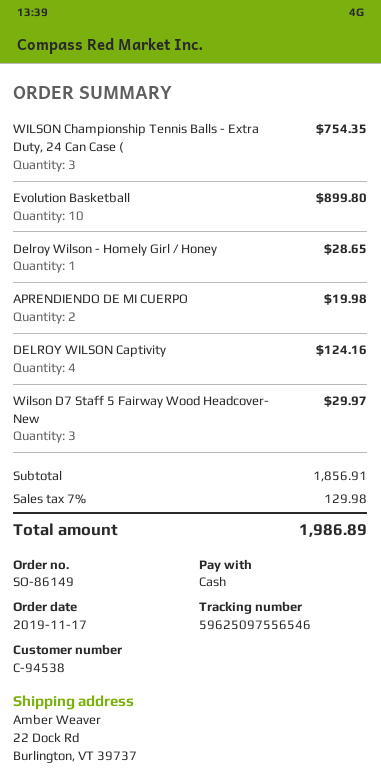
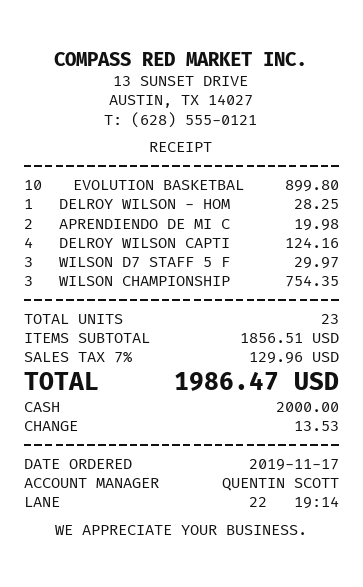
Delroy Wilson - Homely Girl / Honey: 1 for 28.65 -> 1 for 28.25
subtotal: 1856.91 -> 1856.51
tax: 7% = 129.98 -> 7% = 129.96
total: 1986.89 -> 1986.47

